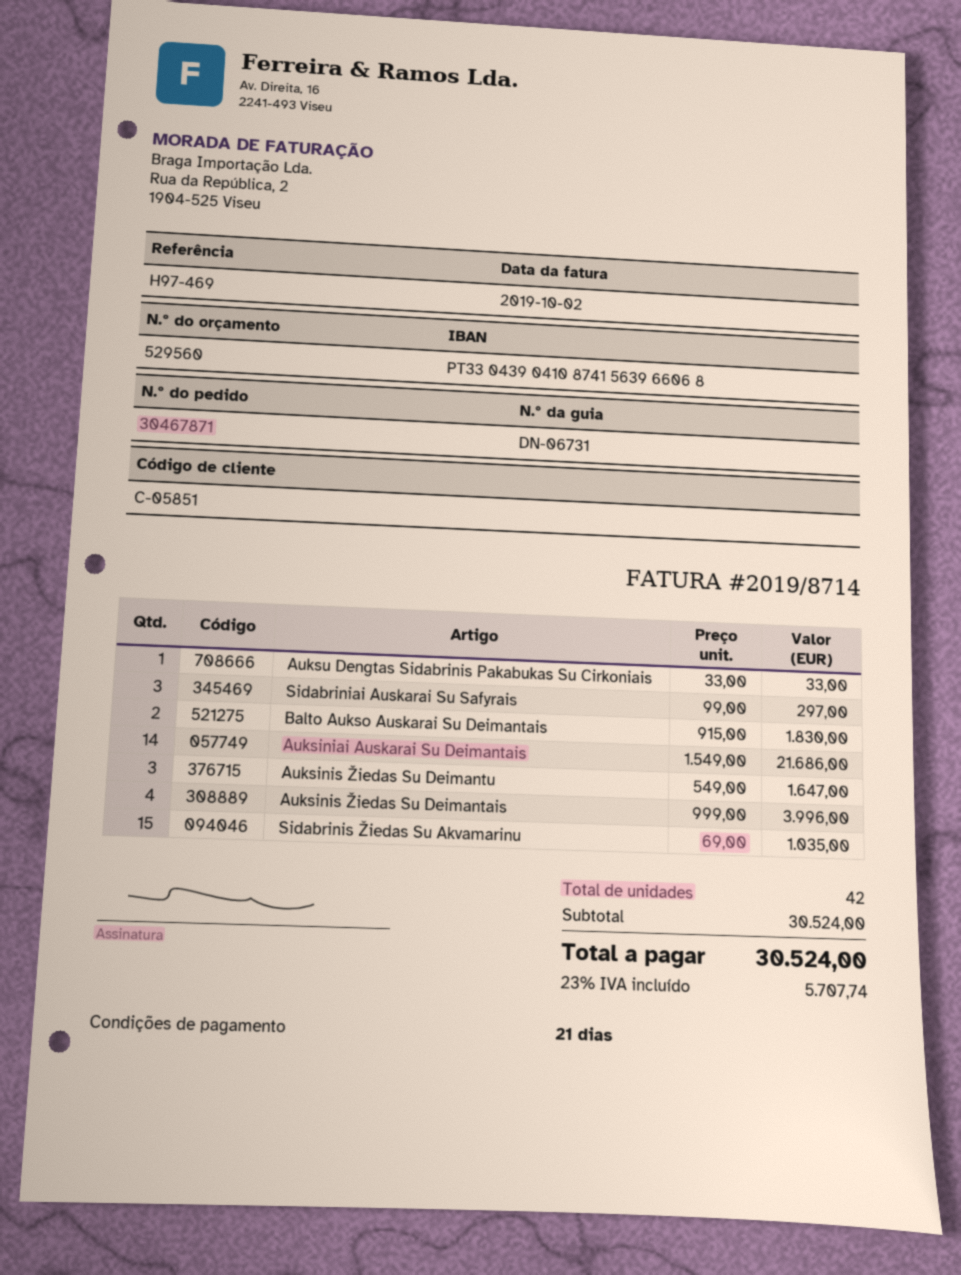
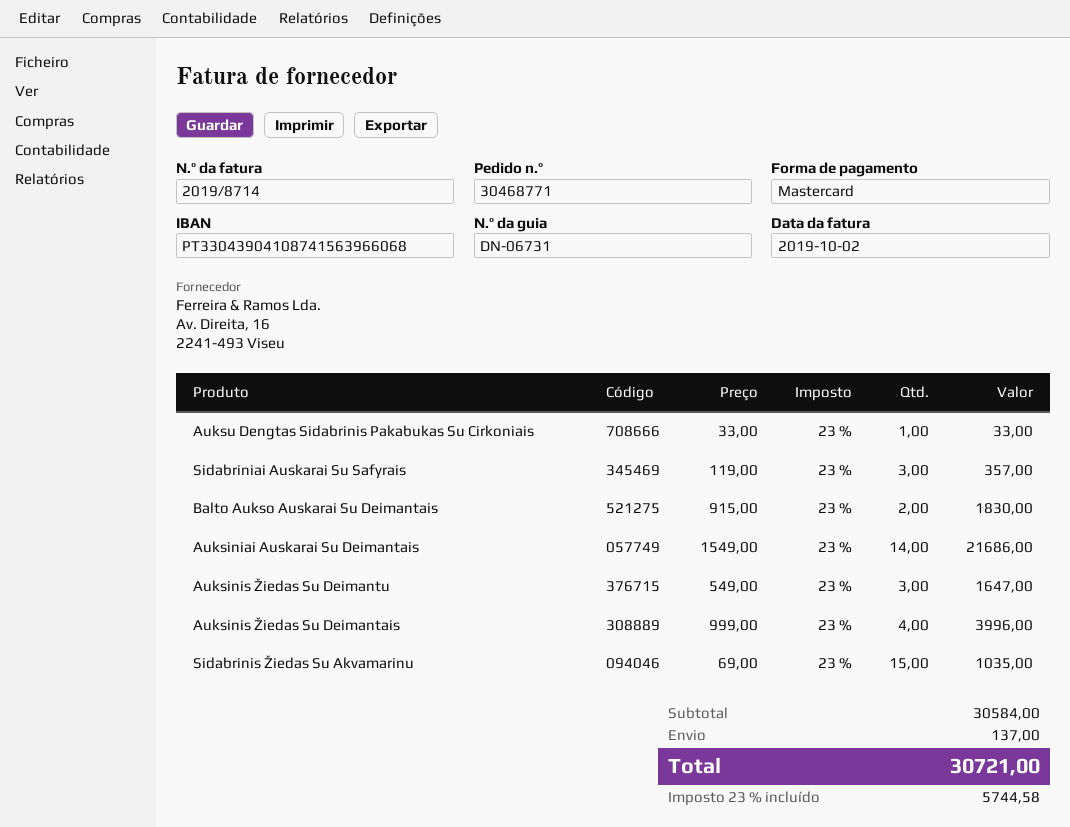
order number: 30467871 -> 30468771
Sidabriniai Auskarai Su Safyrais: 3 x 99.00 = 297.00 -> 3 x 119.00 = 357.00
subtotal: 30524.00 -> 30584.00
shipping: none -> 137.00
tax: 23% = 5707.74 -> 23% = 5744.58
total: 30524.00 -> 30721.00

